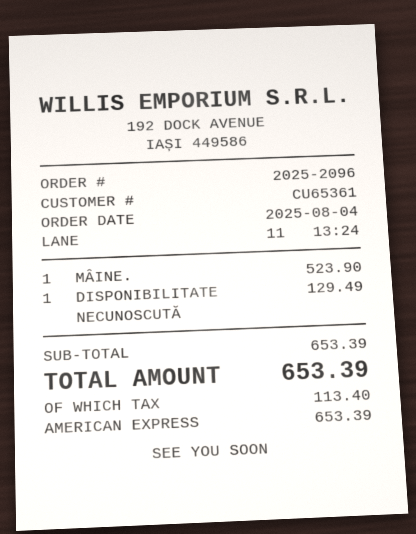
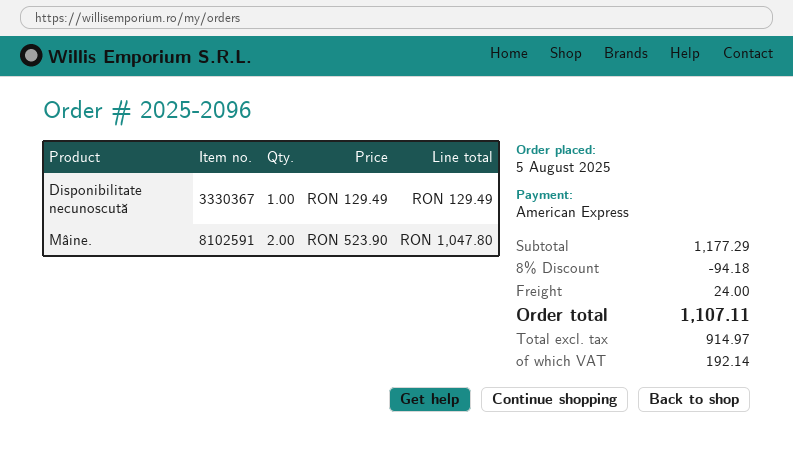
order date: 2025-08-04 -> 2025-08-05
MÂINE.: 1 x 523.90 = 523.90 -> 2 x 523.90 = 1047.80
subtotal: 653.39 -> 1177.29
discount: none -> 8% = 94.18
shipping: none -> 24.00
tax: 113.40 -> 192.14
total: 653.39 -> 1107.11

